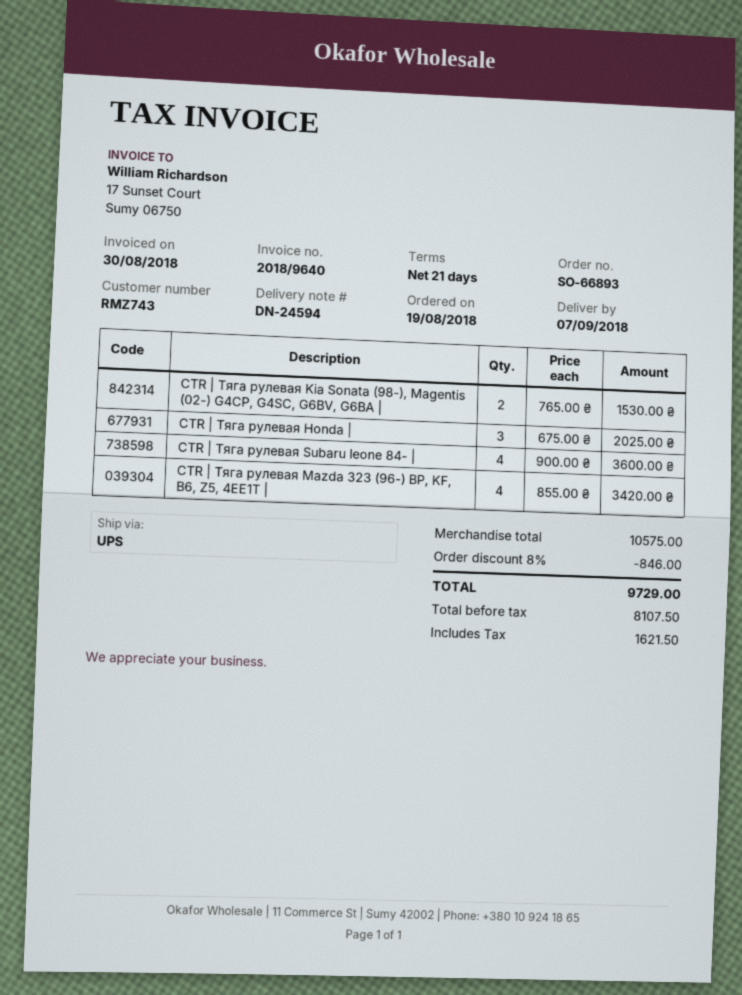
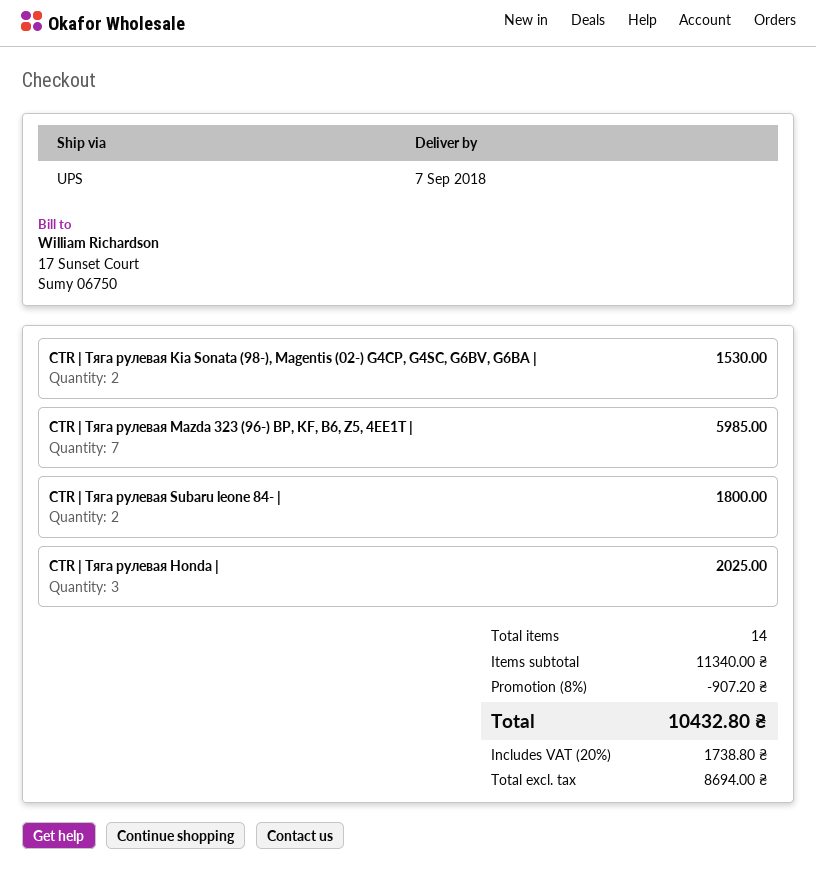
CTR | Тяга рулевая Subaru leone 84- |: 4 for 3600.00 -> 2 for 1800.00
CTR | Тяга рулевая Mazda 323 (96-) BP, KF, B6, Z5, 4EE1T |: 4 for 3420.00 -> 7 for 5985.00
subtotal: 10575.00 -> 11340.00
discount: 8% = 846.00 -> 8% = 907.20
net: 8107.50 -> 8694.00
tax: 1621.50 -> 1738.80
total: 9729.00 -> 10432.80

